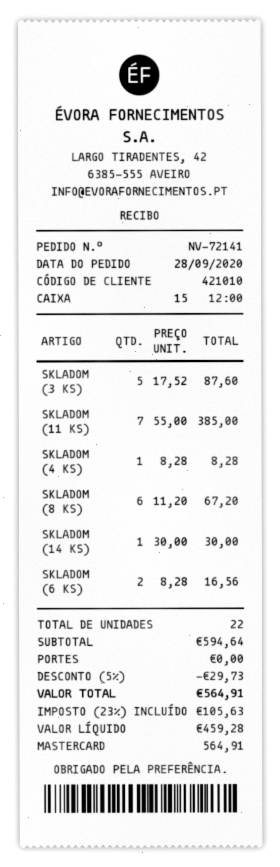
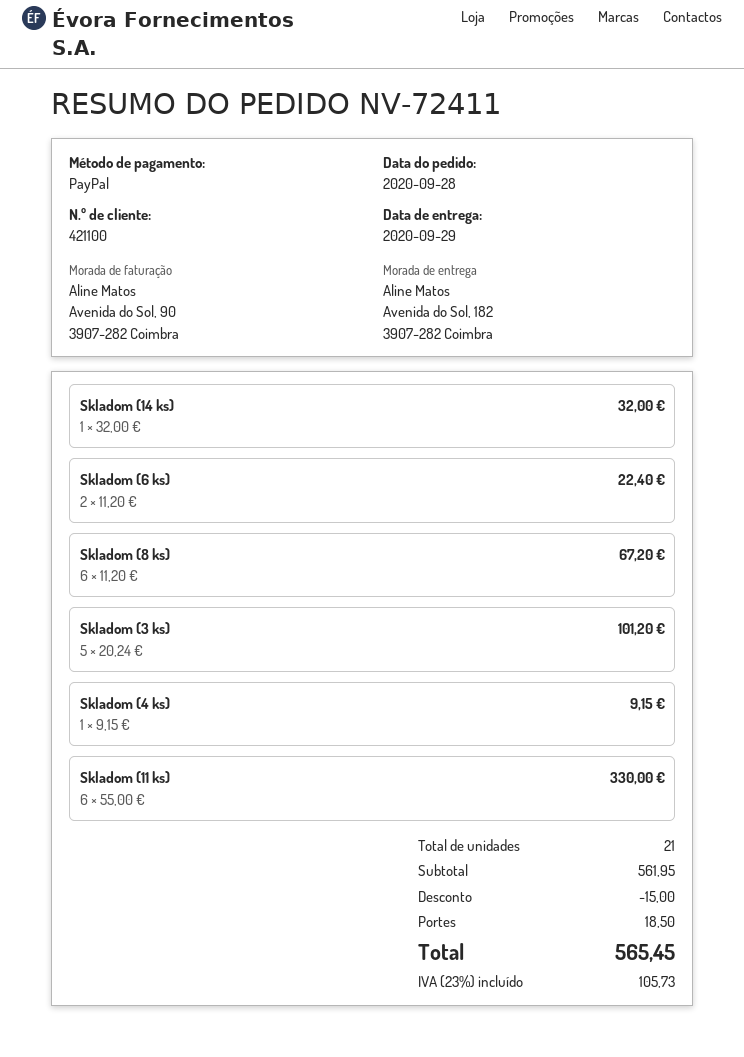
order number: NV-72141 -> NV-72411
customer number: 421010 -> 421100
payment method: Mastercard -> PayPal
SKLADOM (3 KS): 5 x 17.52 = 87.60 -> 5 x 20.24 = 101.20
SKLADOM (11 KS): 7 x 55.00 = 385.00 -> 6 x 55.00 = 330.00
SKLADOM (4 KS): 1 x 8.28 = 8.28 -> 1 x 9.15 = 9.15
SKLADOM (14 KS): 1 x 30.00 = 30.00 -> 1 x 32.00 = 32.00
SKLADOM (6 KS): 2 x 8.28 = 16.56 -> 2 x 11.20 = 22.40
total quantity: 22 -> 21
subtotal: 594.64 -> 561.95
discount: 29.73 -> 15.00
shipping: 0.00 -> 18.50
tax: 23% = 105.63 -> 23% = 105.73
total: 564.91 -> 565.45

